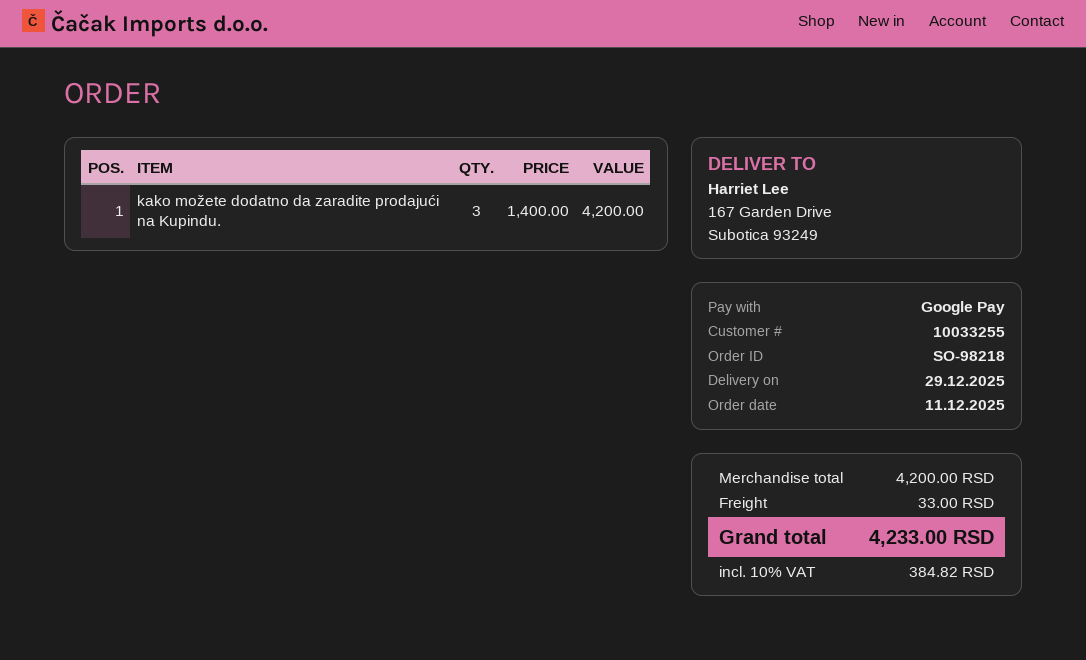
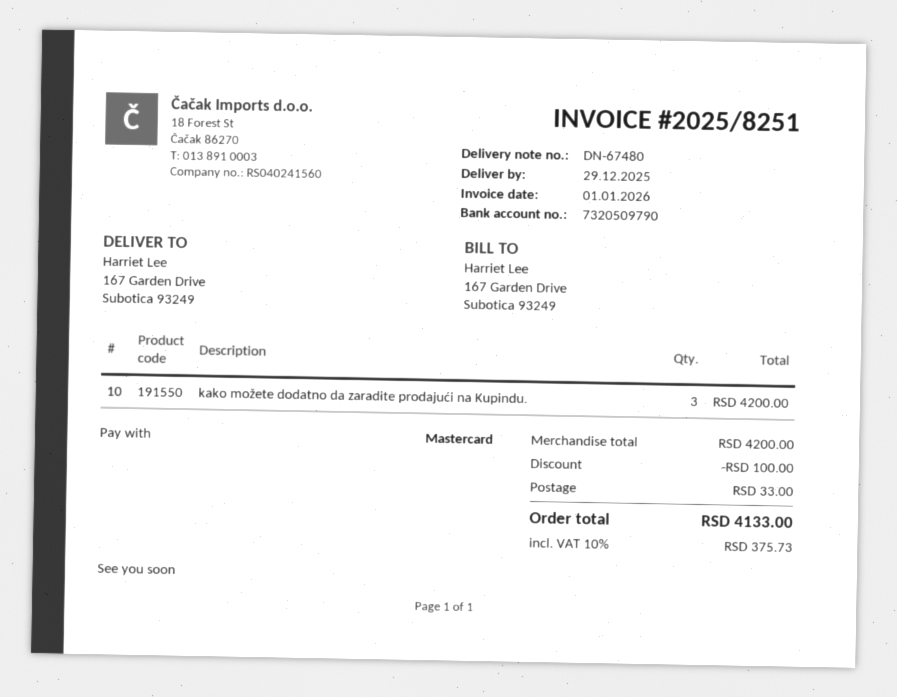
payment method: Google Pay -> Mastercard
discount: none -> 100.00
tax: 10% = 384.82 -> 10% = 375.73
total: 4233.00 -> 4133.00

